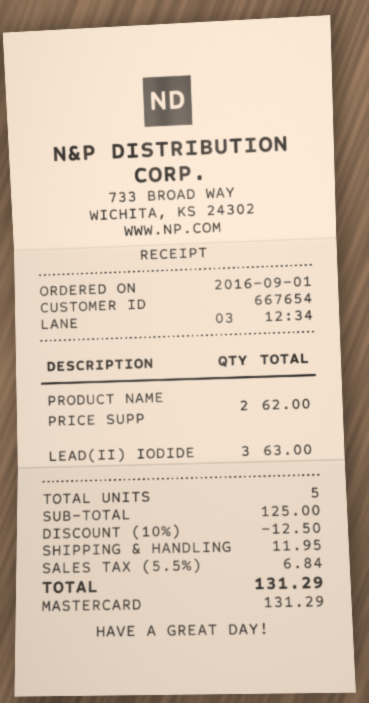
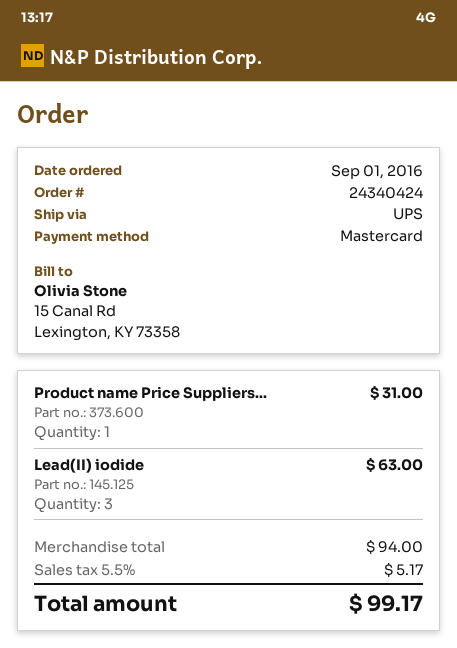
PRODUCT NAME PRICE SUPP: 2 for 62.00 -> 1 for 31.00
subtotal: 125.00 -> 94.00
discount: 10% = 12.50 -> none
shipping: 11.95 -> none
tax: 5.5% = 6.84 -> 5.5% = 5.17
total: 131.29 -> 99.17

